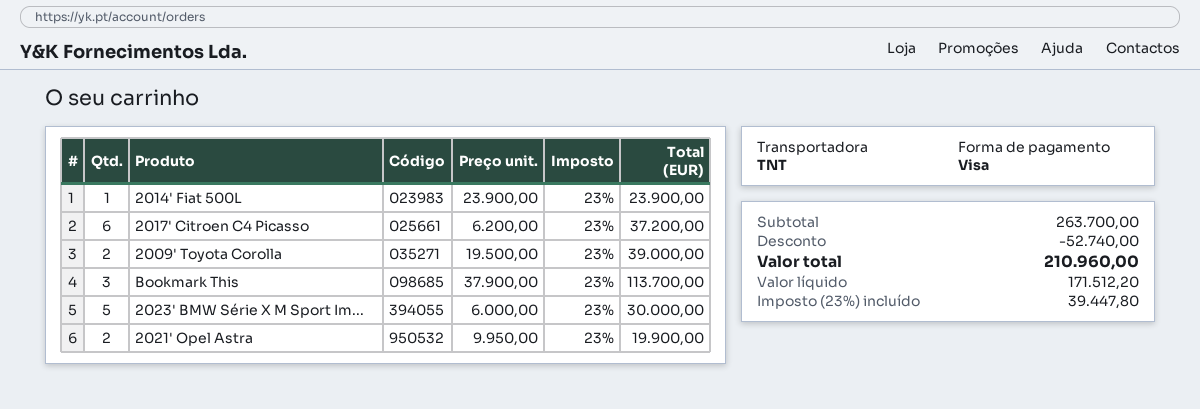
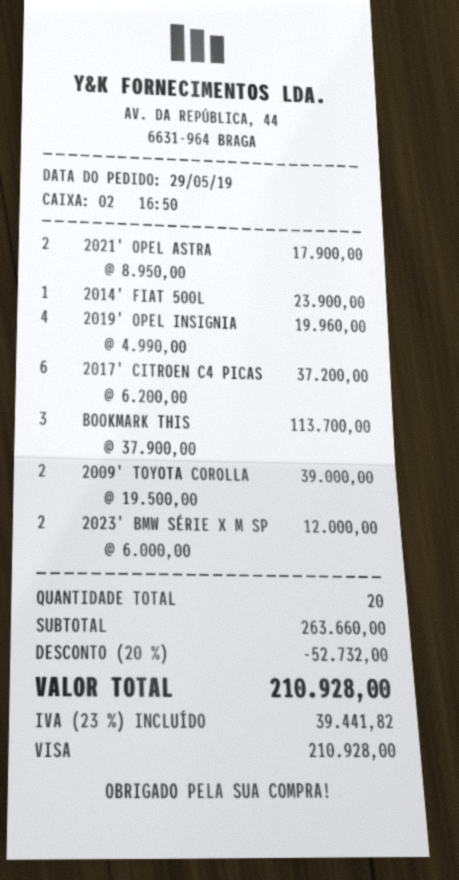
2023' BMW Série X M Sport Im...: 5 x 6000.00 = 30000.00 -> 2 x 6000.00 = 12000.00
2021' Opel Astra: 2 x 9950.00 = 19900.00 -> 2 x 8950.00 = 17900.00
2019' OPEL INSIGNIA: none -> 4 x 4990.00 = 19960.00
subtotal: 263700.00 -> 263660.00
discount: 52740.00 -> 52732.00
tax: 23% = 39447.80 -> 23% = 39441.82
total: 210960.00 -> 210928.00

